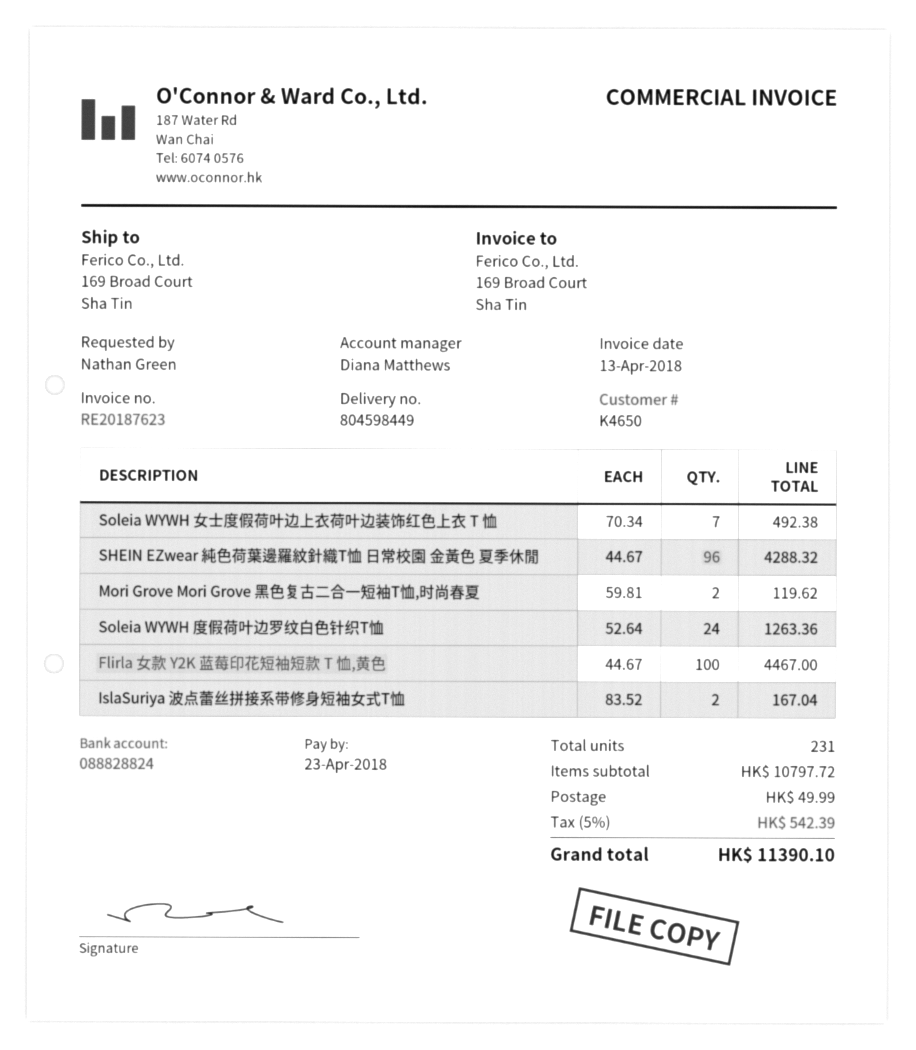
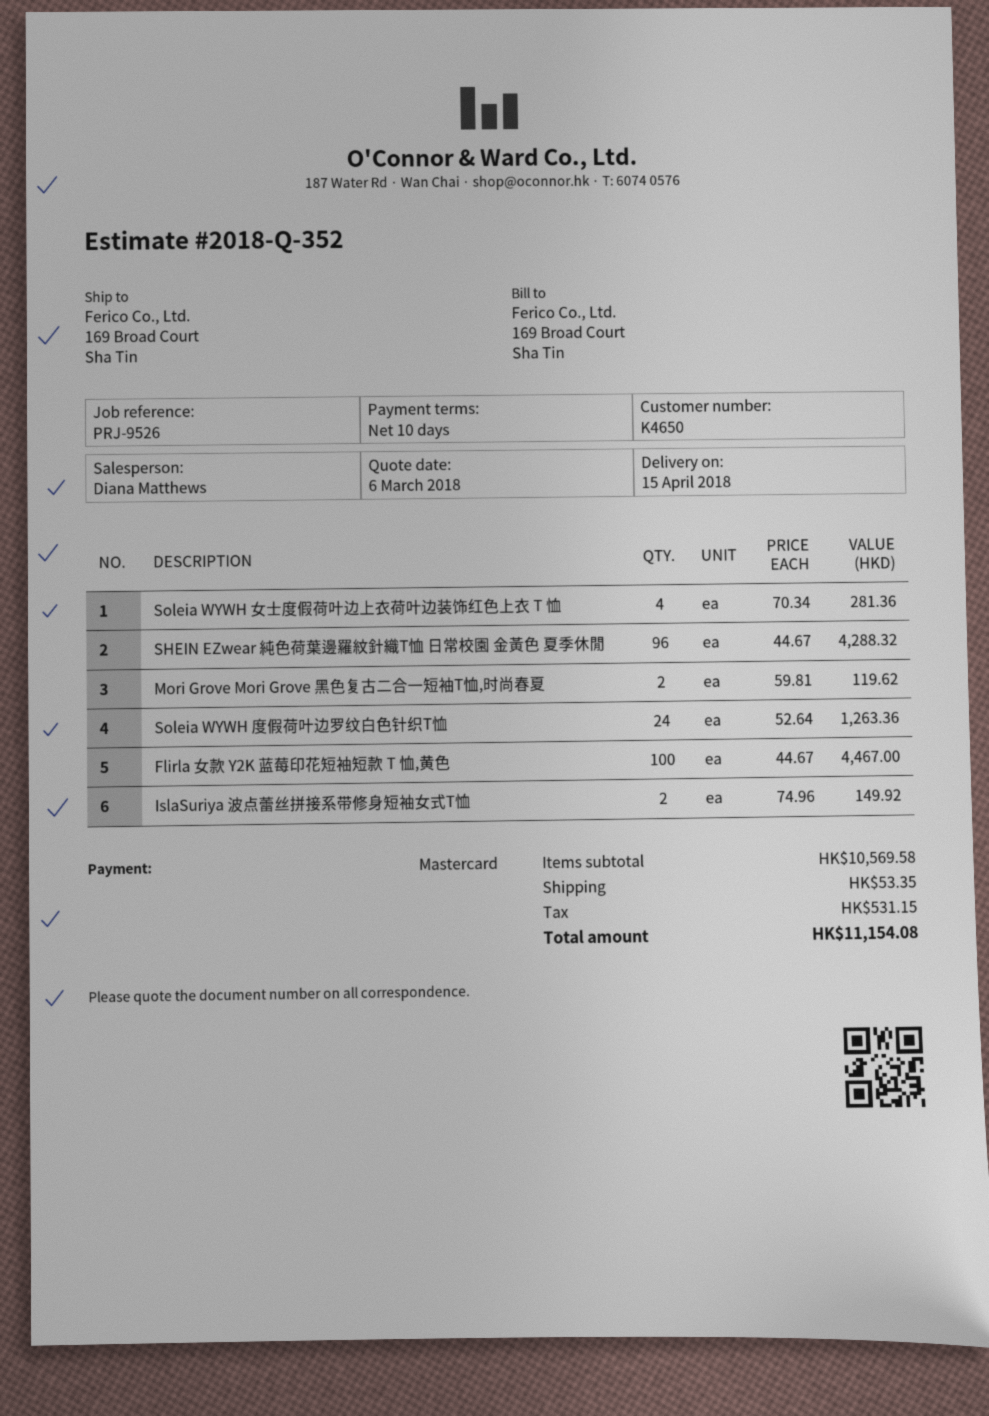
Soleia WYWH 女士度假荷叶边上衣荷叶边装饰红色上衣 T 恤: 7 x 70.34 = 492.38 -> 4 x 70.34 = 281.36
IslaSuriya 波点蕾丝拼接系带修身短袖女式T恤: 2 x 83.52 = 167.04 -> 2 x 74.96 = 149.92
subtotal: 10797.72 -> 10569.58
shipping: 49.99 -> 53.35
tax: 542.39 -> 531.15
total: 11390.10 -> 11154.08

